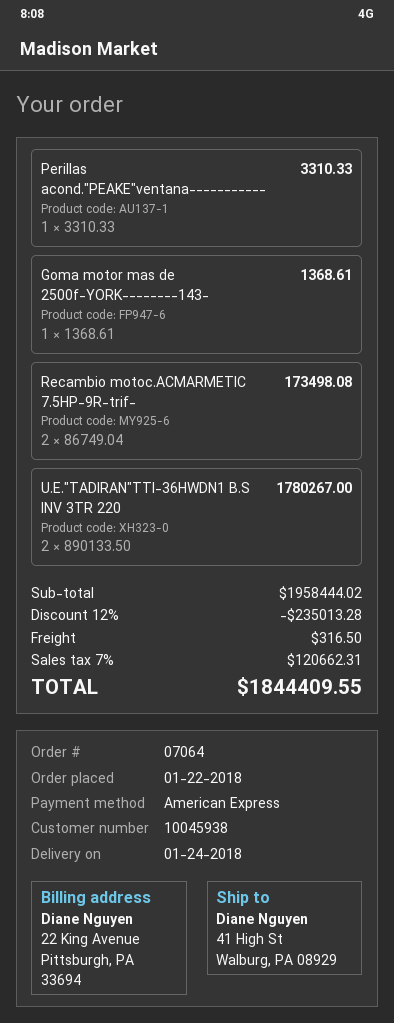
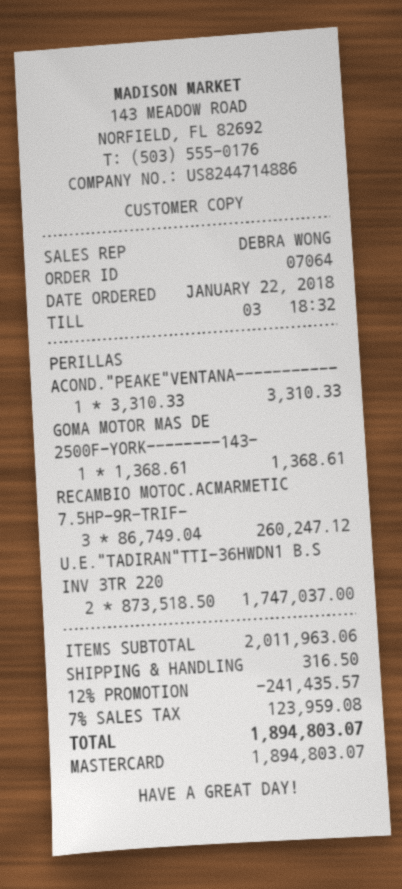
payment method: American Express -> Mastercard
Recambio motoc.ACMARMETIC 7.5HP-9R-trif-: 2 x 86749.04 = 173498.08 -> 3 x 86749.04 = 260247.12
U.E."TADIRAN"TTI-36HWDN1 B.S INV 3TR 220: 2 x 890133.50 = 1780267.00 -> 2 x 873518.50 = 1747037.00
subtotal: 1958444.02 -> 2011963.06
discount: 12% = 235013.28 -> 12% = 241435.57
tax: 7% = 120662.31 -> 7% = 123959.08
total: 1844409.55 -> 1894803.07

